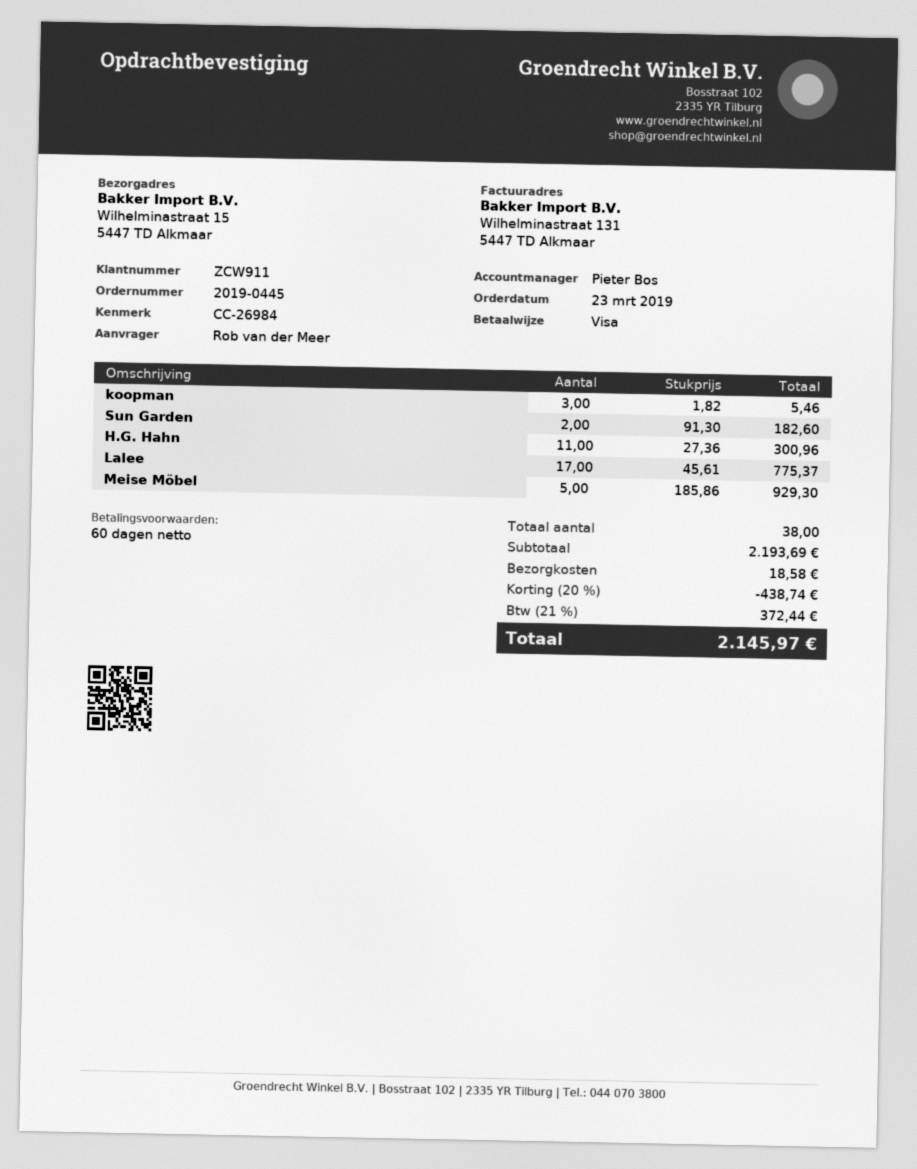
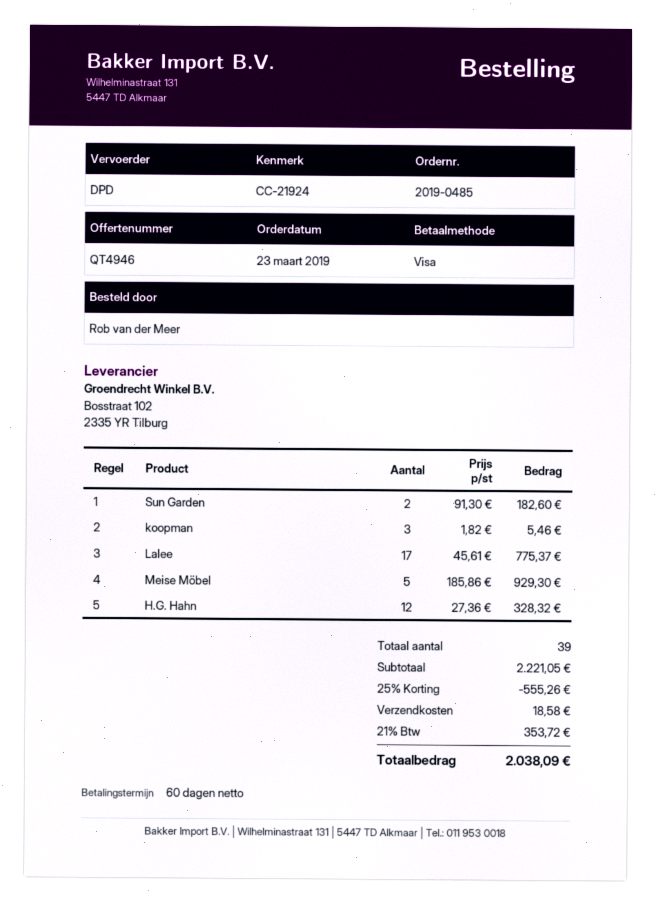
order number: 2019-0445 -> 2019-0485
reference: CC-26984 -> CC-21924
H.G. Hahn: 11 x 27.36 = 300.96 -> 12 x 27.36 = 328.32
total quantity: 38 -> 39
subtotal: 2193.69 -> 2221.05
discount: 20% = 438.74 -> 25% = 555.26
tax: 21% = 372.44 -> 21% = 353.72
total: 2145.97 -> 2038.09

